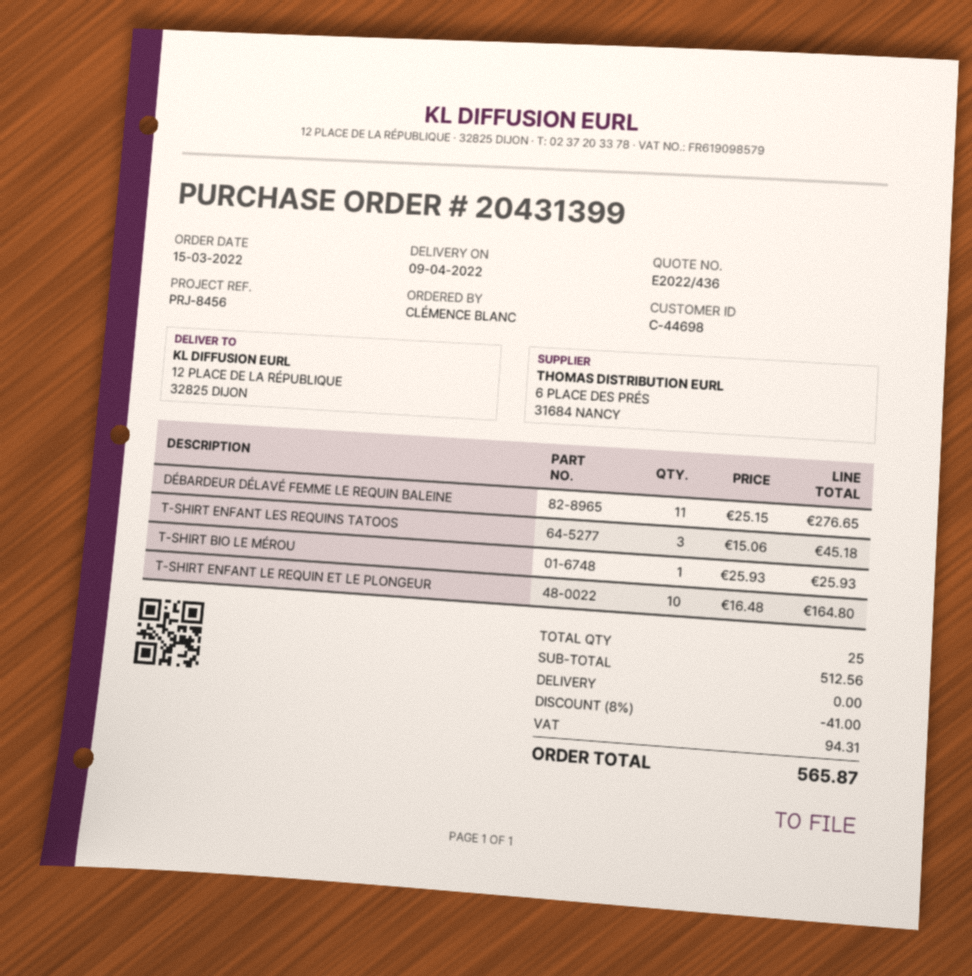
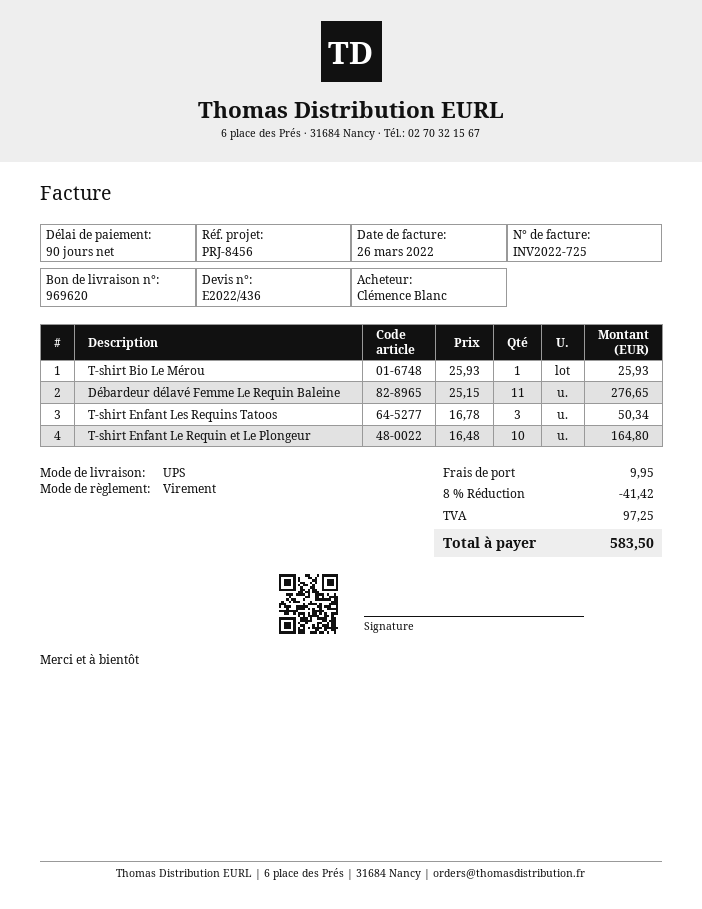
T-SHIRT ENFANT LES REQUINS TATOOS: 3 x 15.06 = 45.18 -> 3 x 16.78 = 50.34
discount: 8% = 41.00 -> 8% = 41.42
shipping: 0.00 -> 9.95
tax: 94.31 -> 97.25
total: 565.87 -> 583.50

